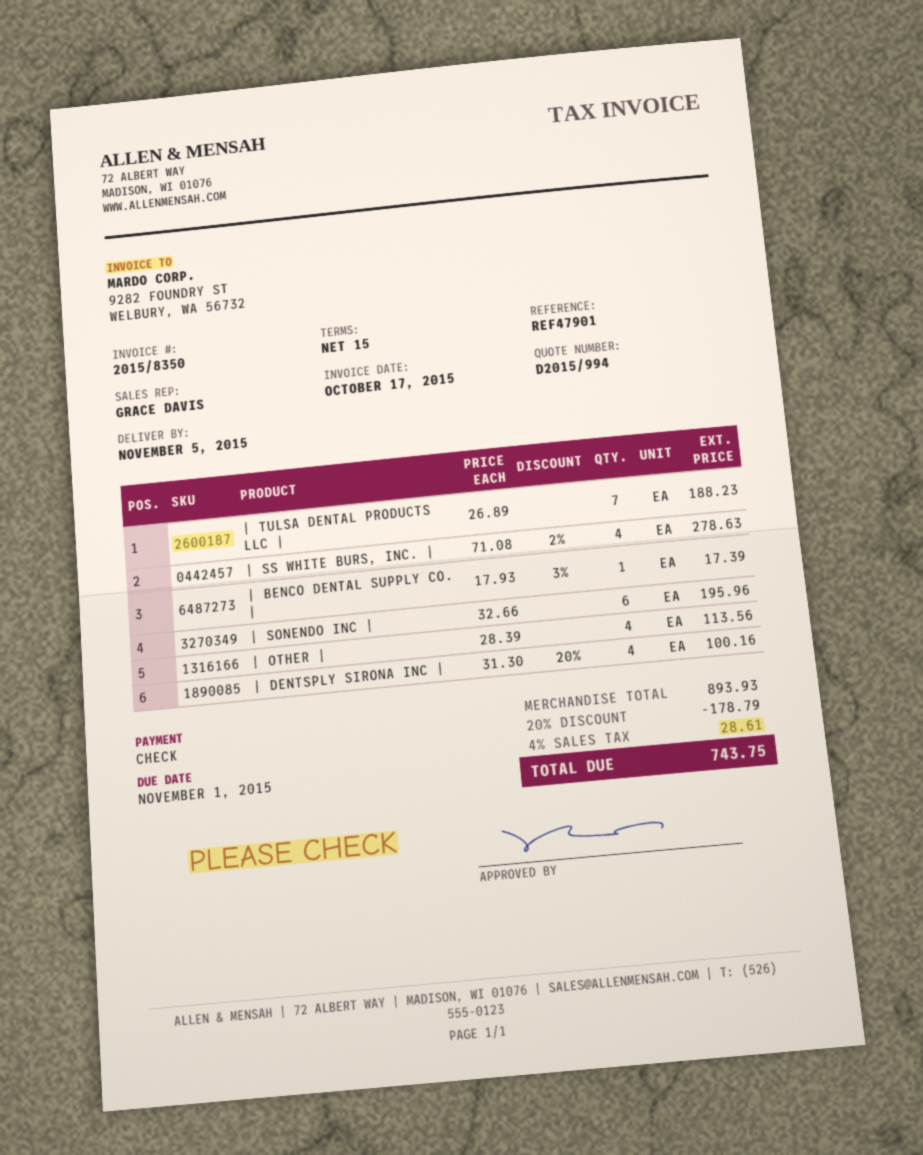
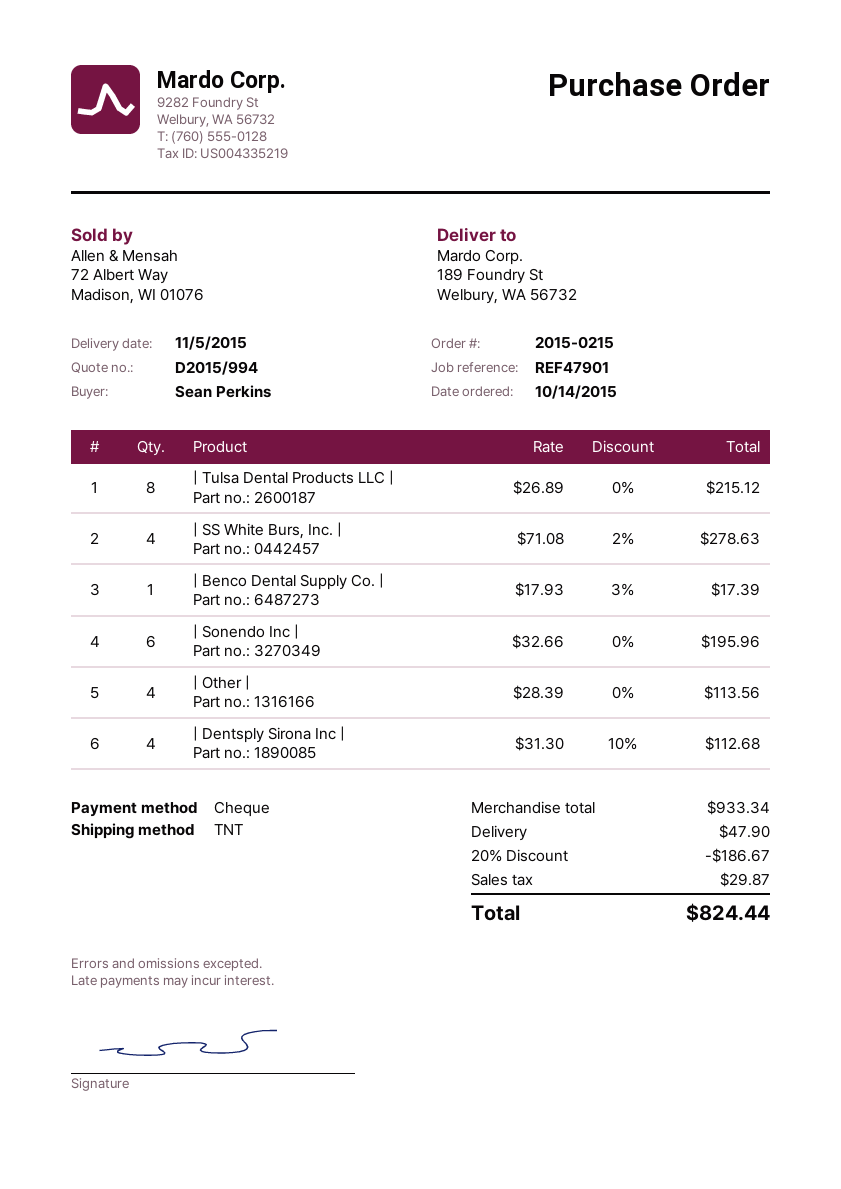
| TULSA DENTAL PRODUCTS LLC |: 7 x 26.89 = 188.23 -> 8 x 26.89 = 215.12
| DENTSPLY SIRONA INC |: 4 x 31.30 - 20% = 100.16 -> 4 x 31.30 - 10% = 112.68
subtotal: 893.93 -> 933.34
discount: 20% = 178.79 -> 20% = 186.67
shipping: none -> 47.90
tax: 28.61 -> 29.87
total: 743.75 -> 824.44

